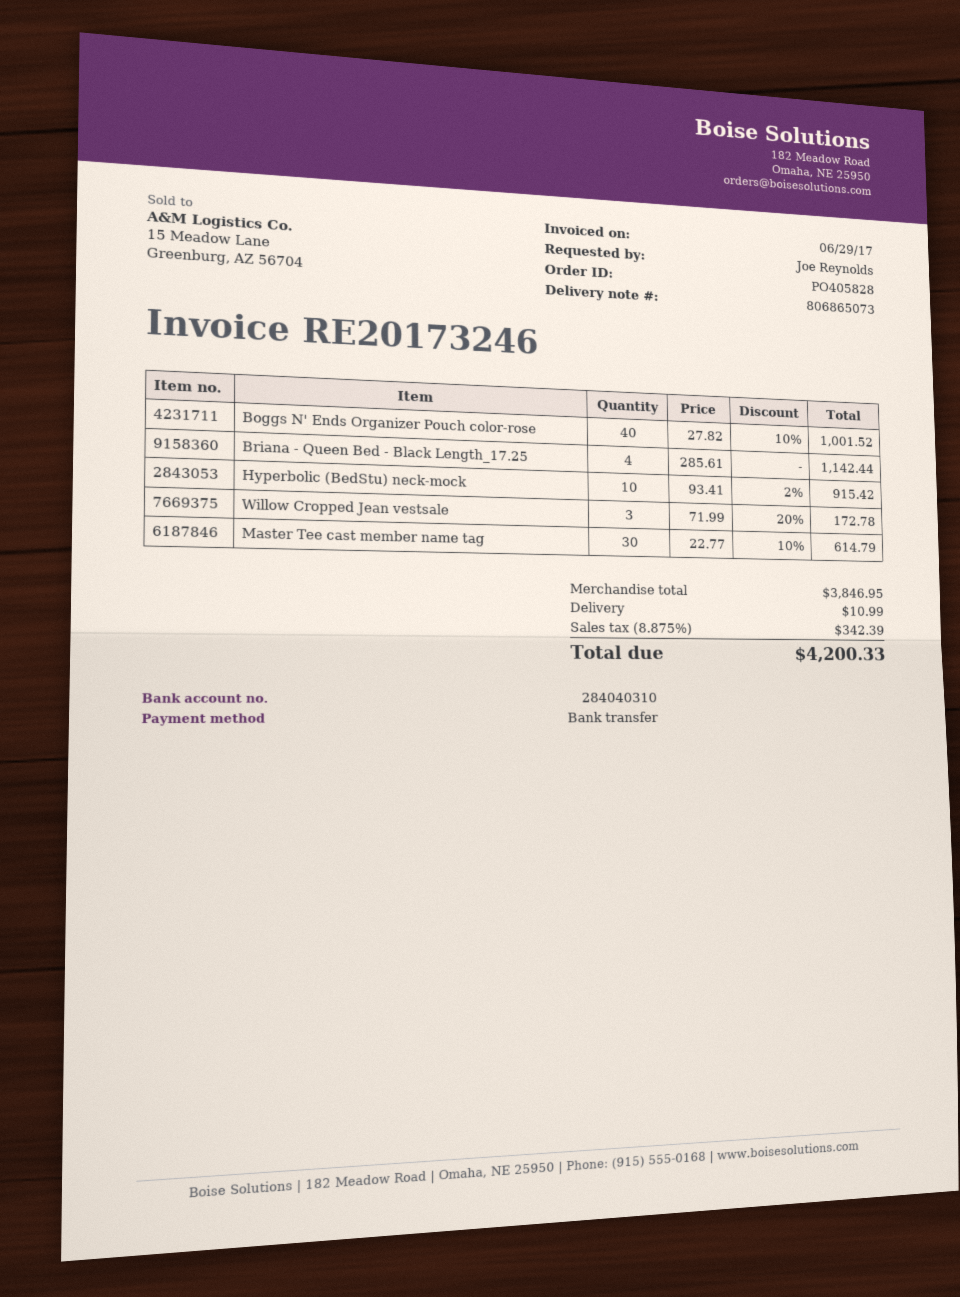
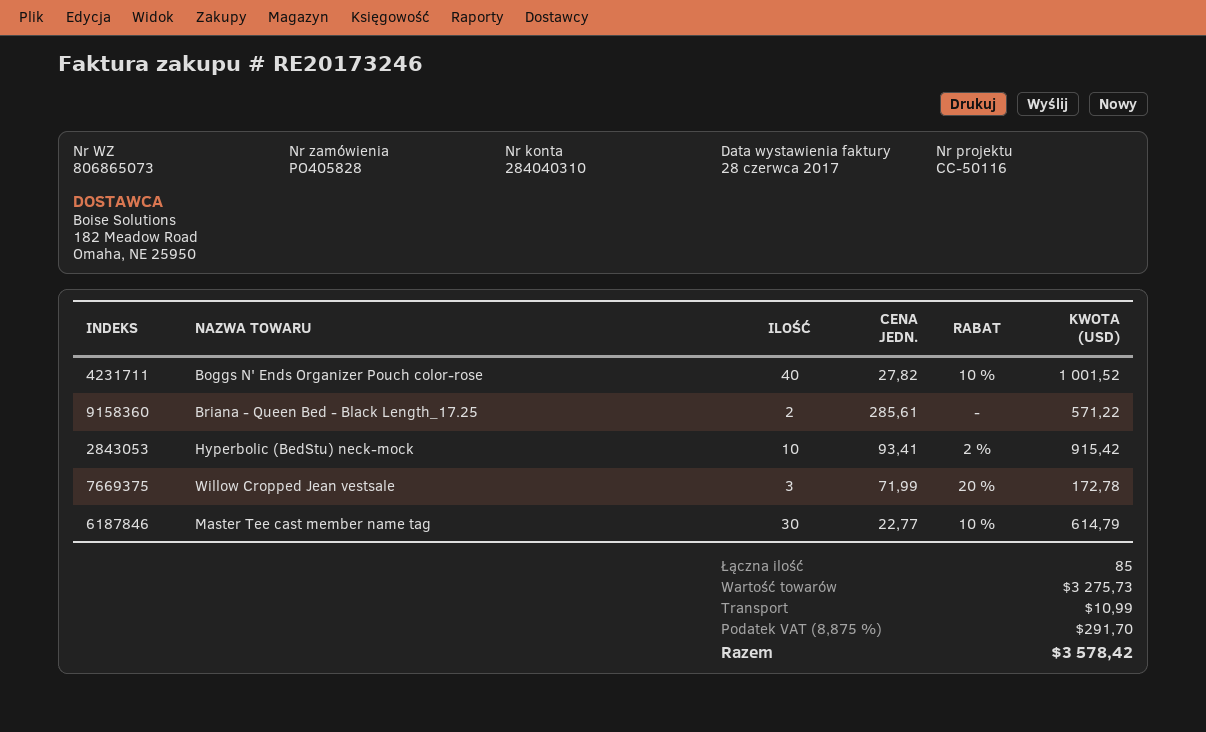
invoice date: 2017-06-29 -> 2017-06-28
Briana - Queen Bed - Black Length_17.25: 4 x 285.61 = 1142.44 -> 2 x 285.61 = 571.22
subtotal: 3846.95 -> 3275.73
tax: 8.875% = 342.39 -> 8.875% = 291.70
total: 4200.33 -> 3578.42

